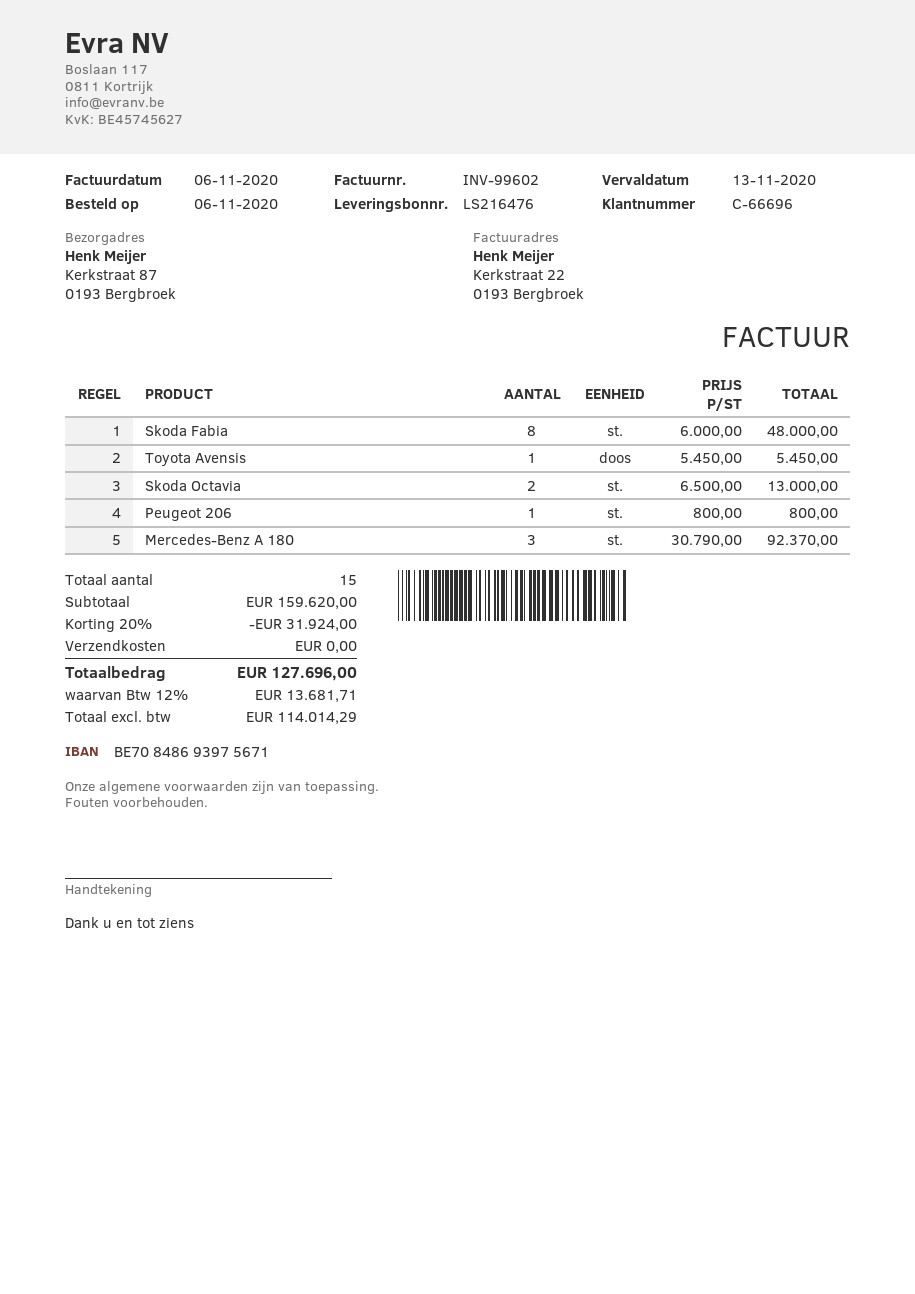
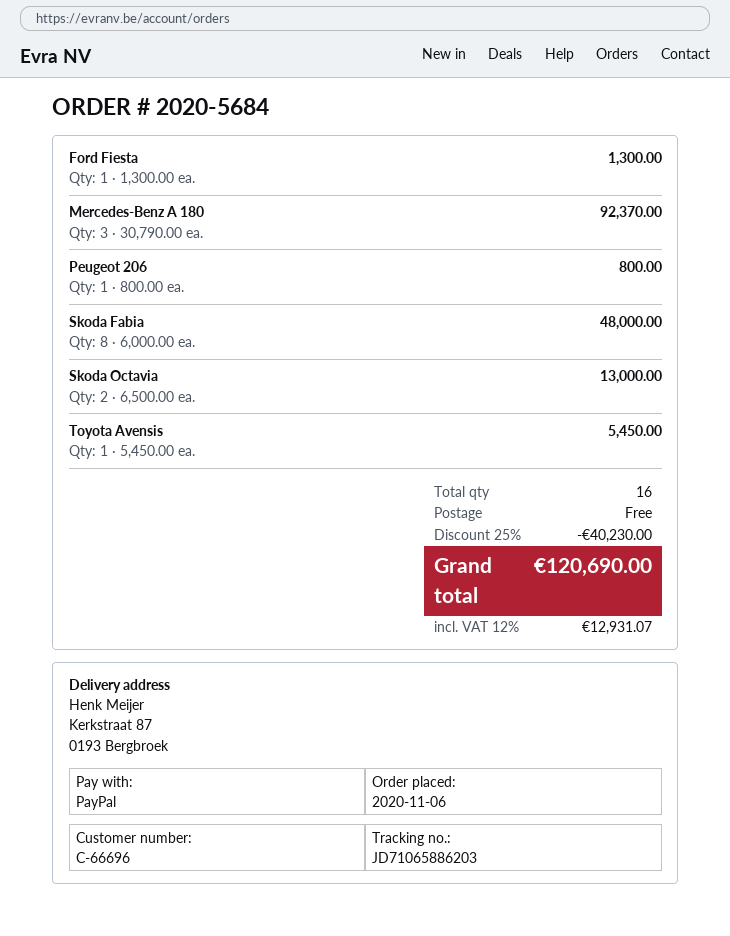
Ford Fiesta: none -> 1 x 1300.00 = 1300.00
total quantity: 15 -> 16
discount: 20% = 31924.00 -> 25% = 40230.00
tax: 12% = 13681.71 -> 12% = 12931.07
total: 127696.00 -> 120690.00

